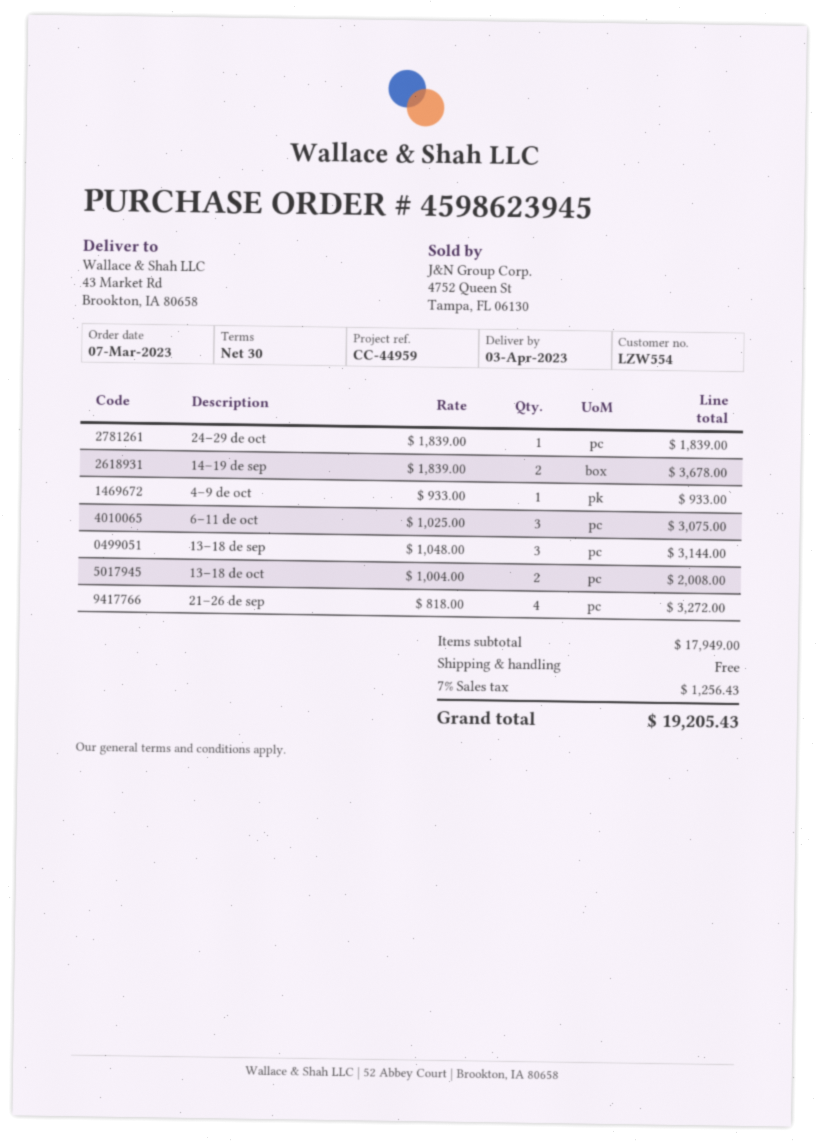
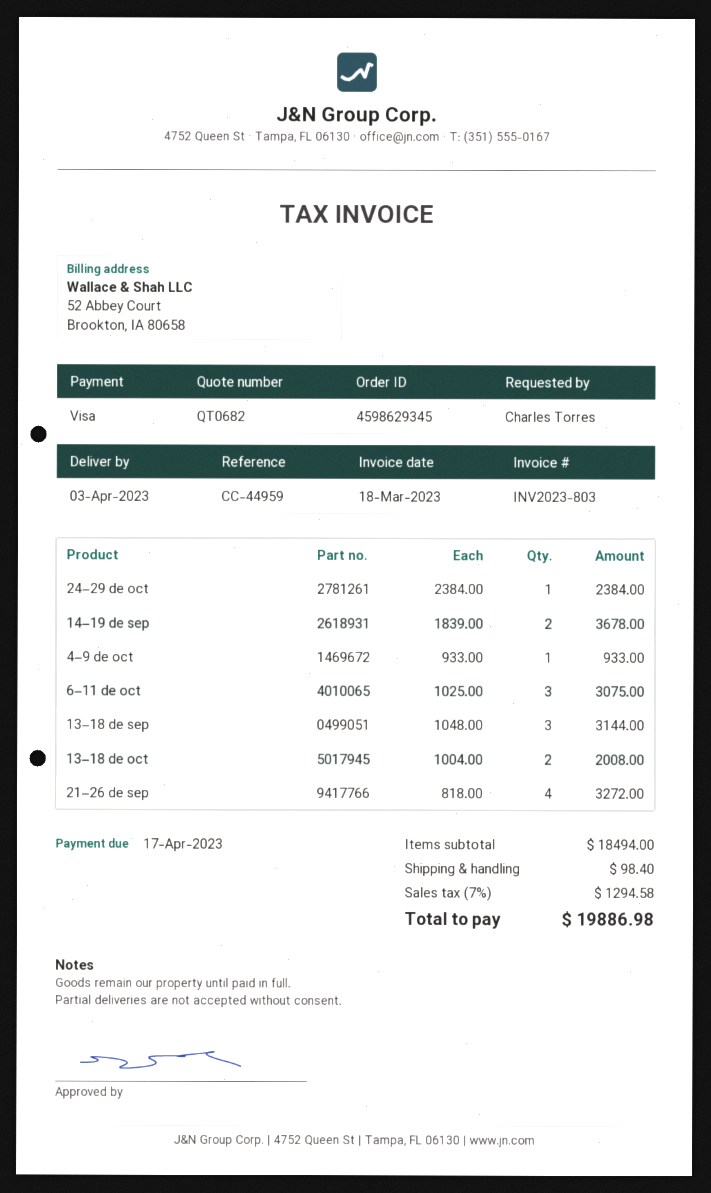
order number: 4598623945 -> 4598629345
24–29 de oct: 1 x 1839.00 = 1839.00 -> 1 x 2384.00 = 2384.00
subtotal: 17949.00 -> 18494.00
shipping: 0.00 -> 98.40
tax: 7% = 1256.43 -> 7% = 1294.58
total: 19205.43 -> 19886.98

